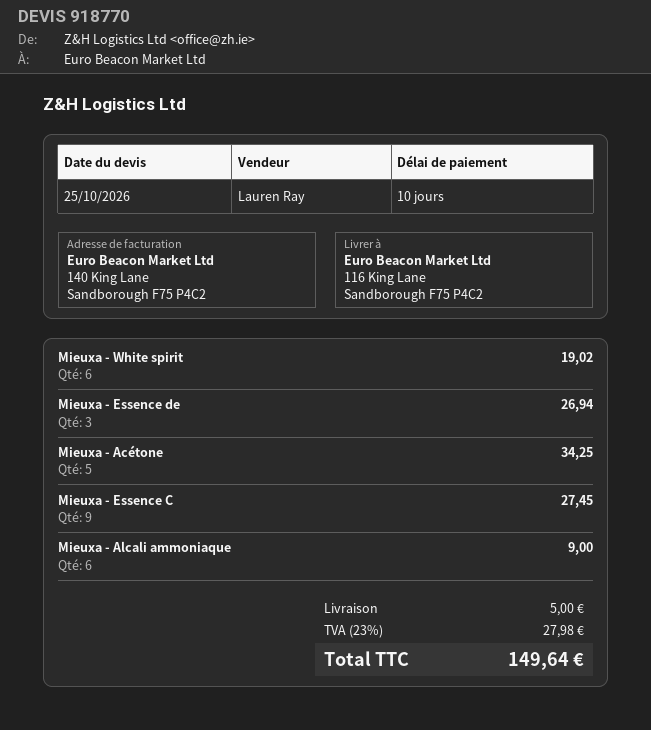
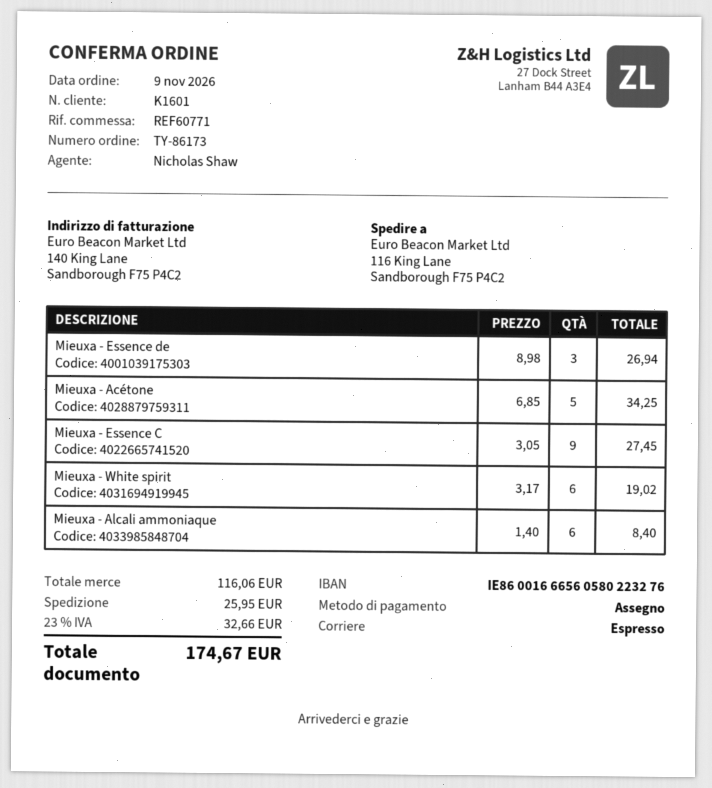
sales rep: Lauren Ray -> Nicholas Shaw
Mieuxa - Alcali ammoniaque: 6 for 9.00 -> 6 for 8.40
shipping: 5.00 -> 25.95
tax: 23% = 27.98 -> 23% = 32.66
total: 149.64 -> 174.67

